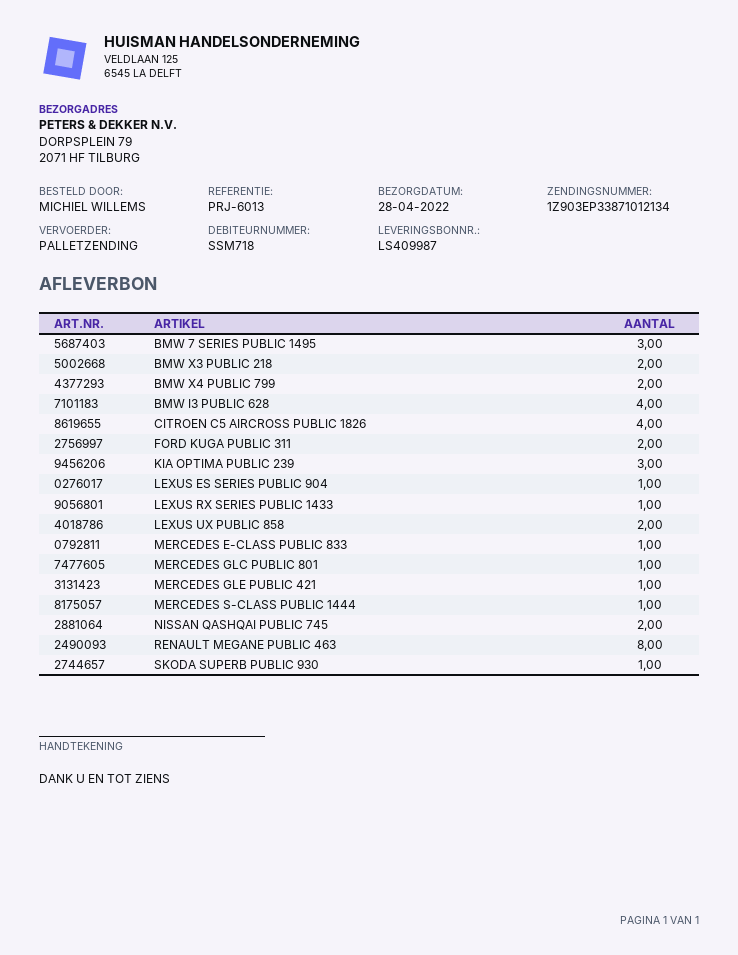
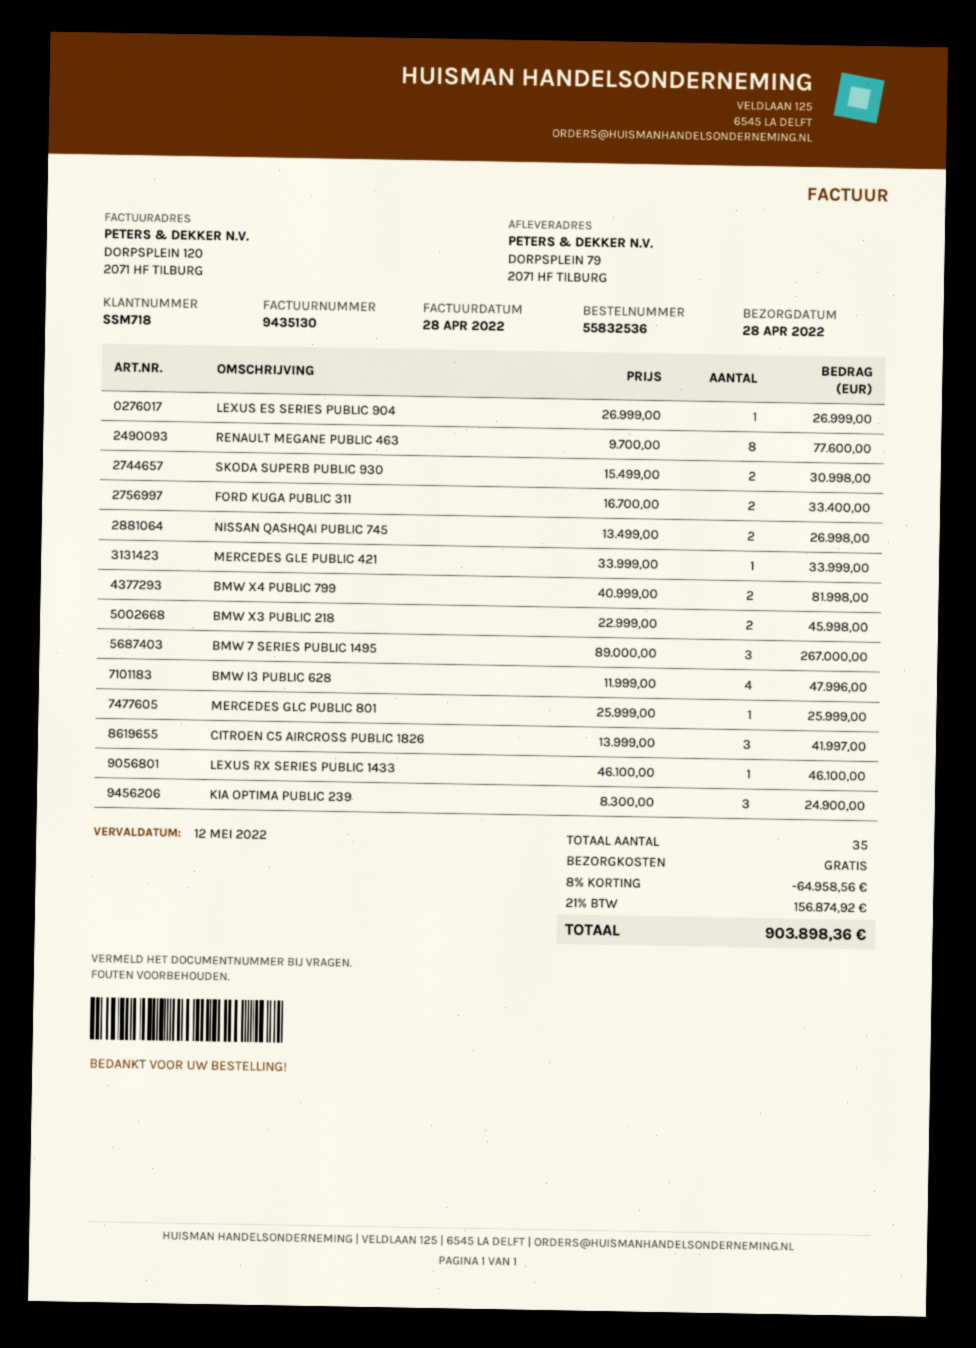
CITROEN C5 AIRCROSS PUBLIC 1826: 4 -> 3
LEXUS UX PUBLIC 858: 2 -> none
MERCEDES E-CLASS PUBLIC 833: 1 -> none
MERCEDES S-CLASS PUBLIC 1444: 1 -> none
SKODA SUPERB PUBLIC 930: 1 -> 2

